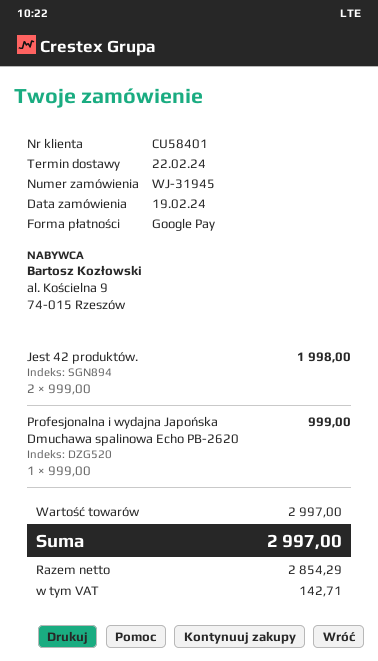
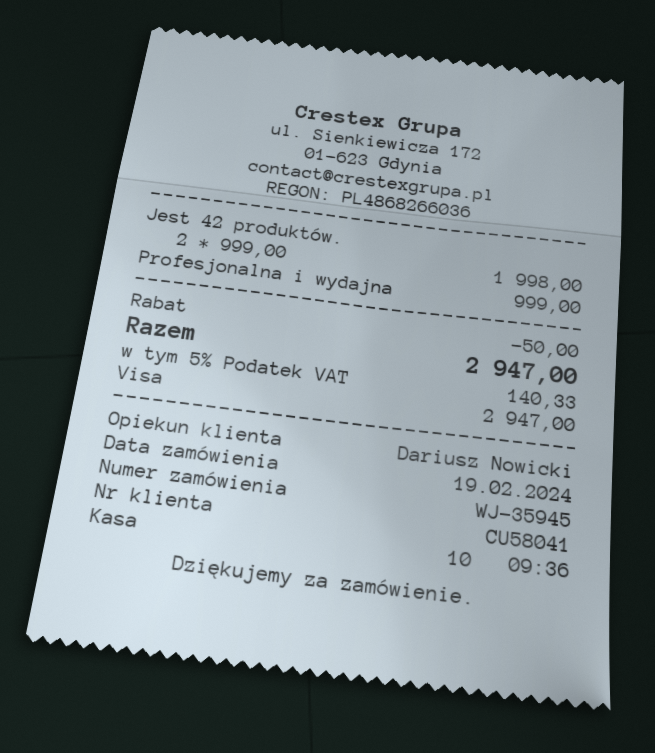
order number: WJ-31945 -> WJ-35945
customer number: CU58401 -> CU58041
payment method: Google Pay -> Visa
discount: none -> 50.00
tax: 142.71 -> 140.33
total: 2997.00 -> 2947.00

